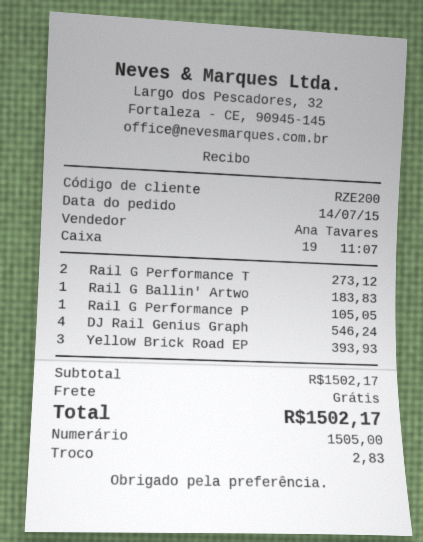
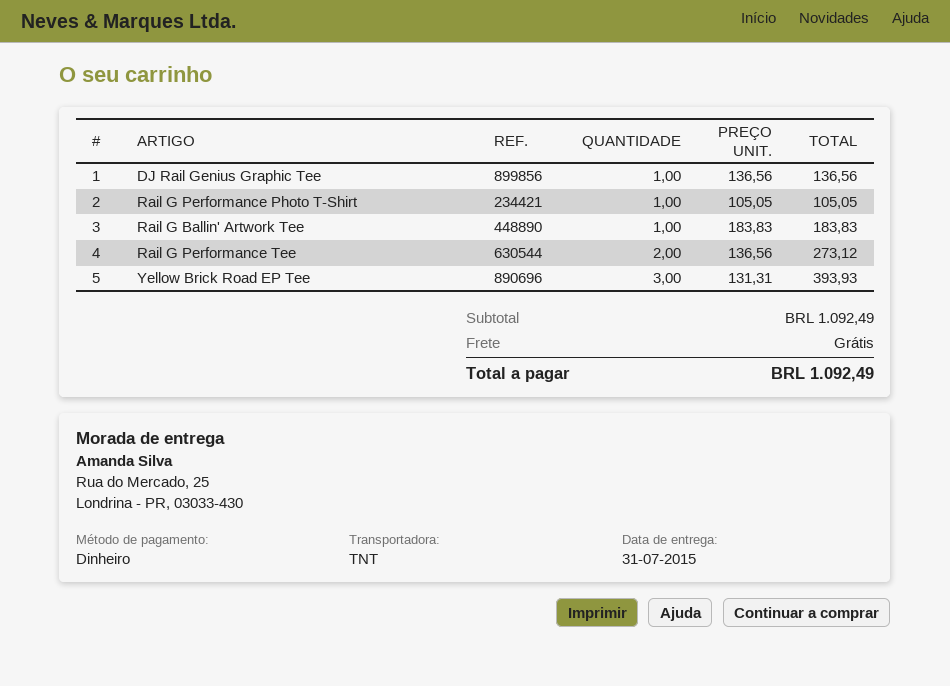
DJ Rail Genius Graph: 4 for 546.24 -> 1 for 136.56
subtotal: 1502.17 -> 1092.49
total: 1502.17 -> 1092.49

